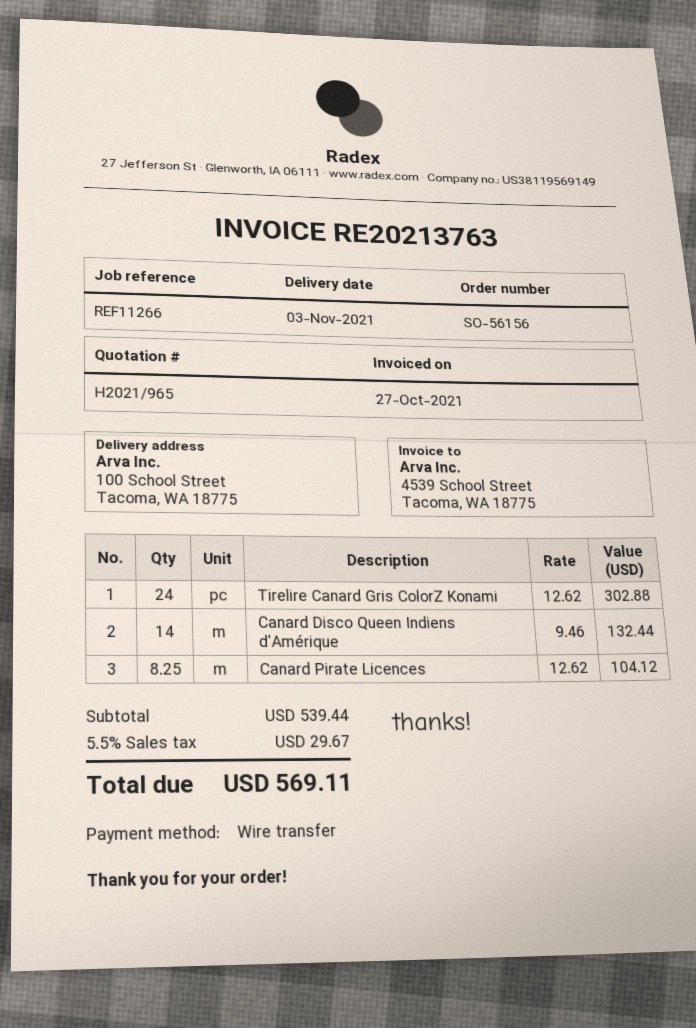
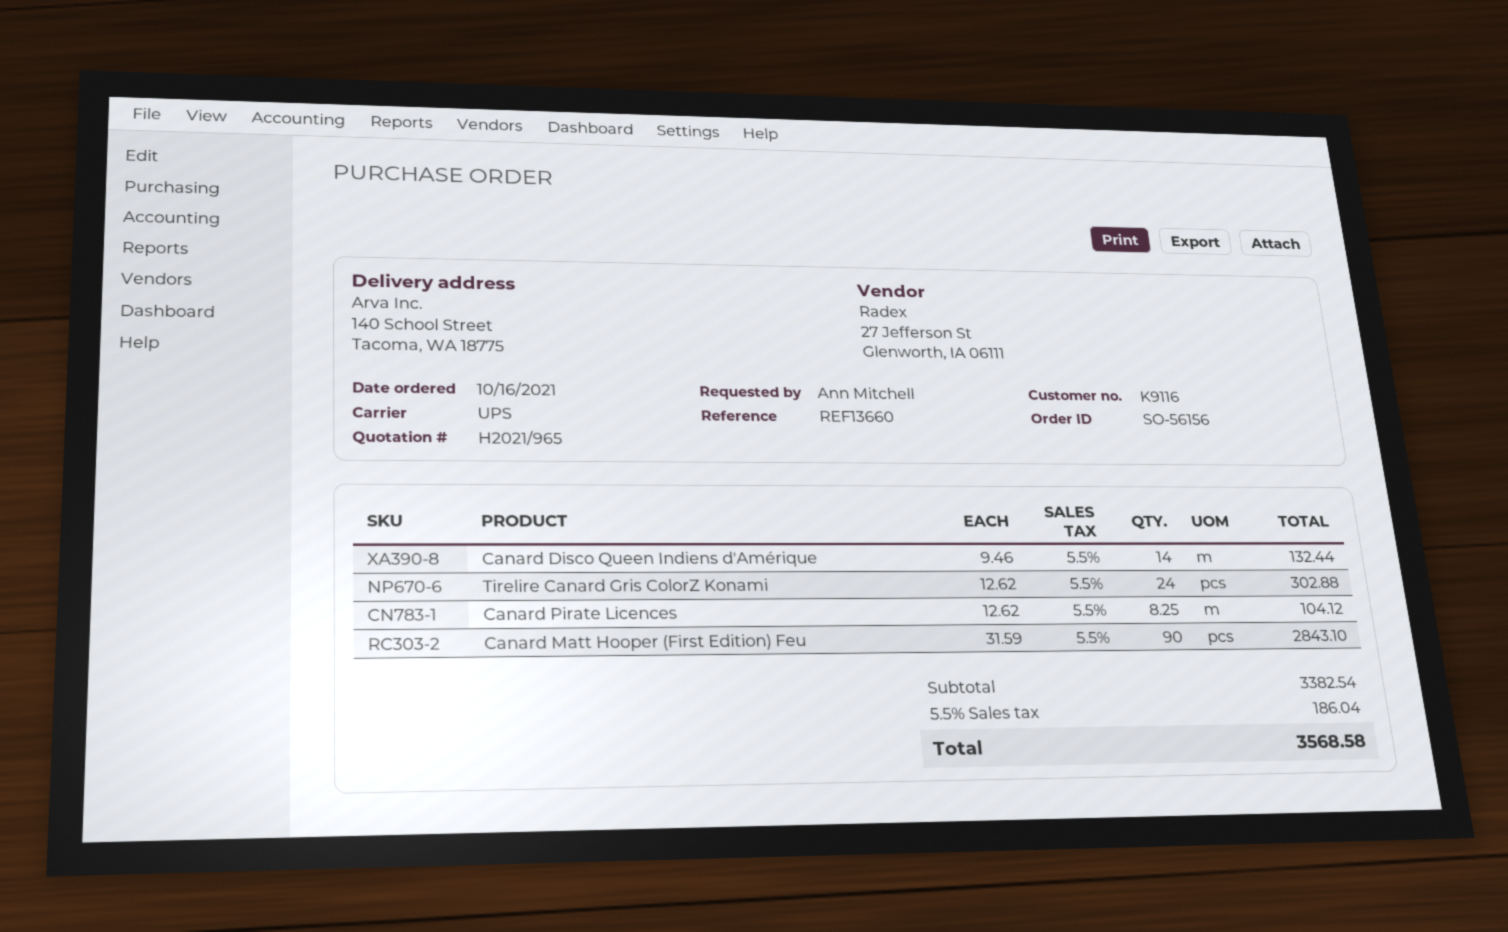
reference: REF11266 -> REF13660
ship to: 100 School Street, Tacoma, WA 18775 -> 140 School Street, Tacoma, WA 18775
Canard Matt Hooper (First Edition) Feu: none -> 90 x 31.59 = 2843.10
subtotal: 539.44 -> 3382.54
tax: 5.5% = 29.67 -> 5.5% = 186.04
total: 569.11 -> 3568.58

